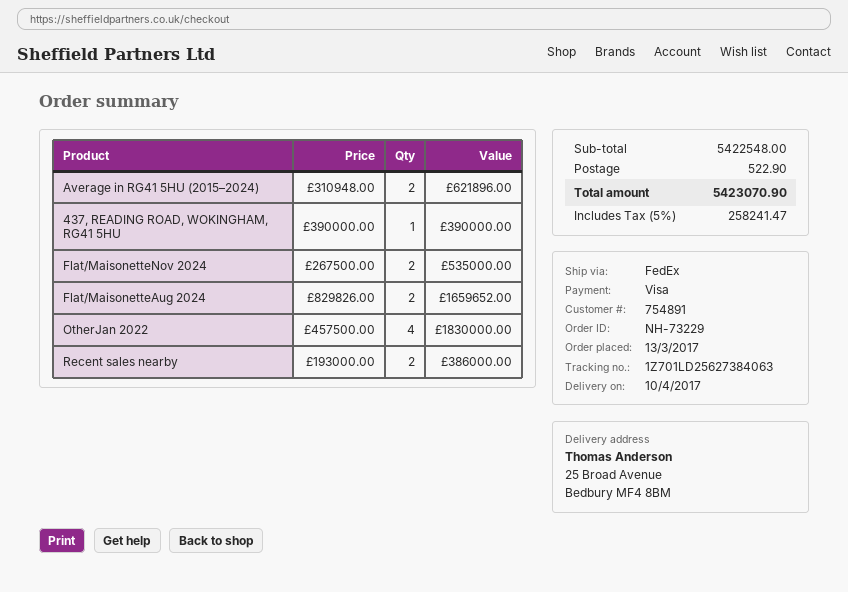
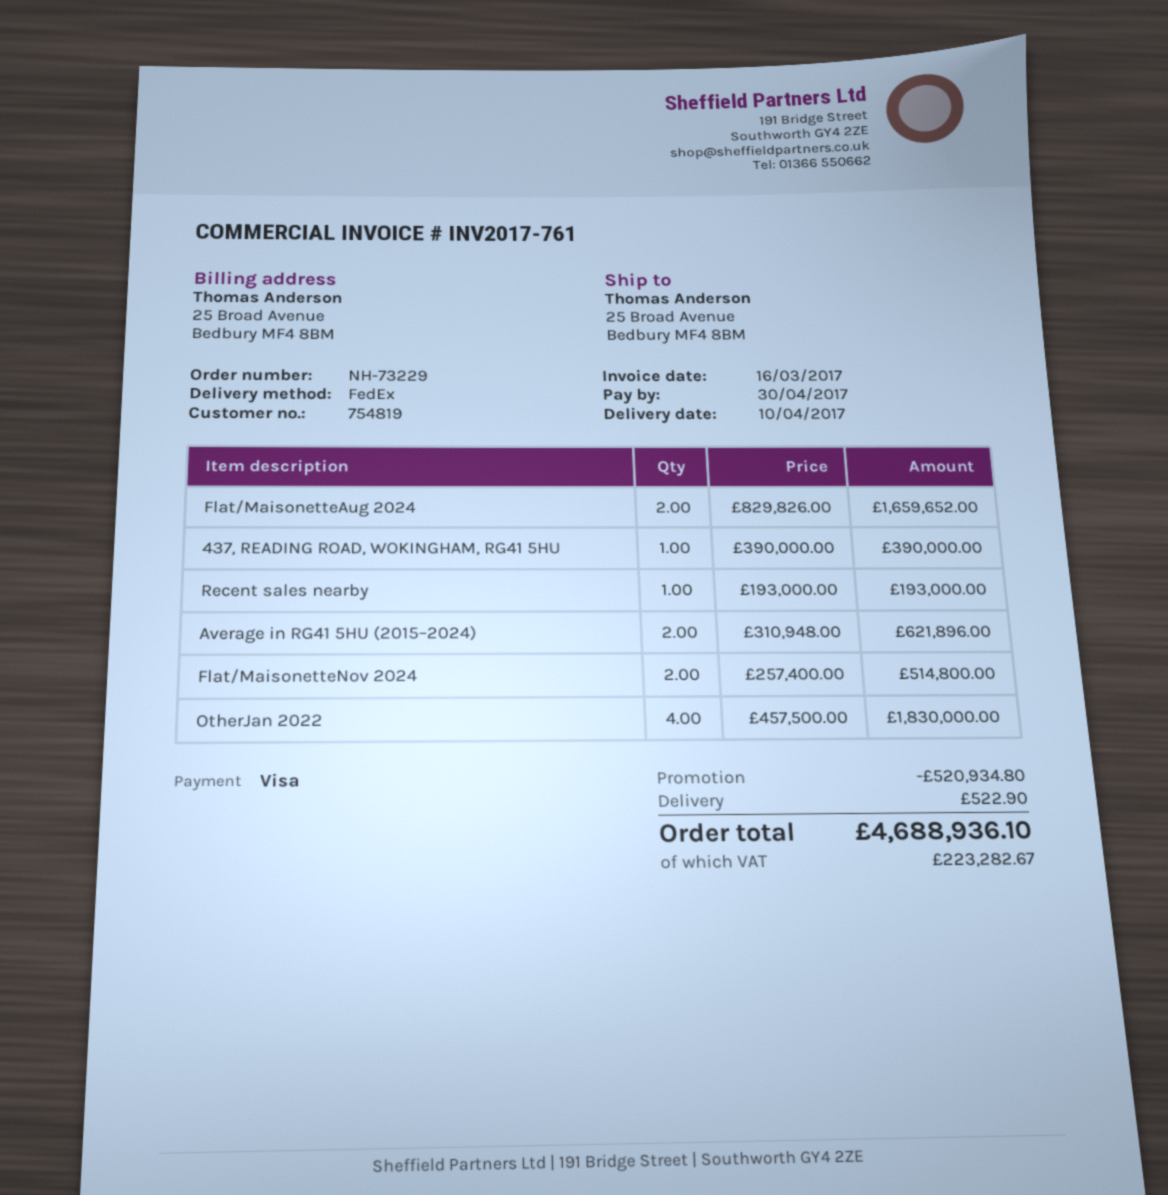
customer number: 754891 -> 754819
Flat/MaisonetteNov 2024: 2 x 267500.00 = 535000.00 -> 2 x 257400.00 = 514800.00
Recent sales nearby: 2 x 193000.00 = 386000.00 -> 1 x 193000.00 = 193000.00
discount: none -> 520934.80
tax: 258241.47 -> 223282.67
total: 5423070.90 -> 4688936.10

